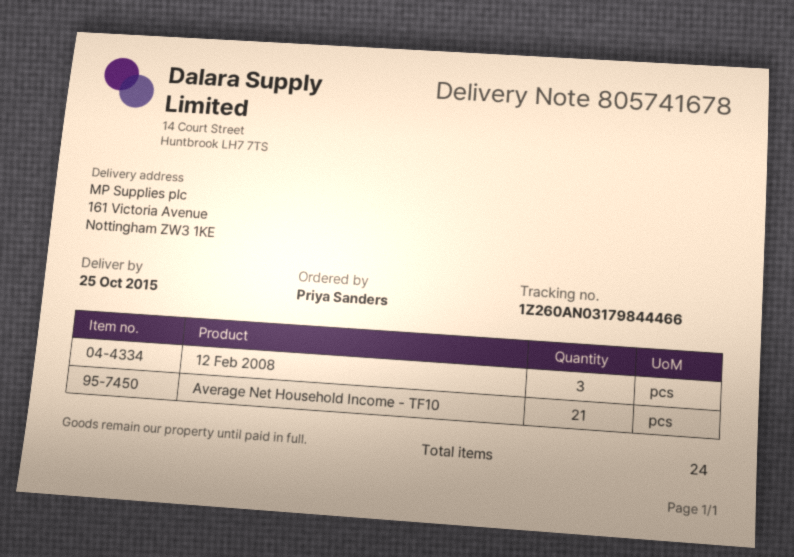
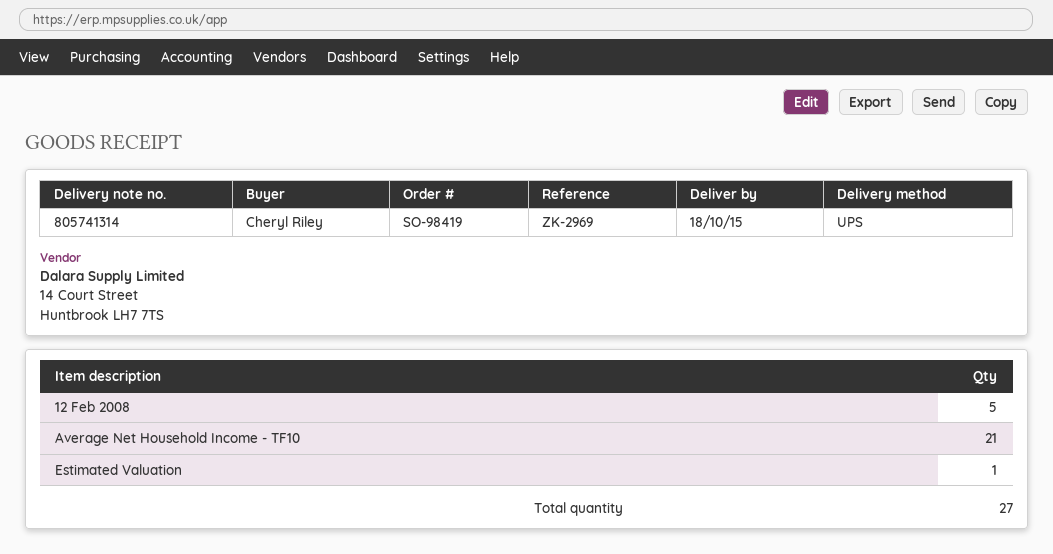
delivery note number: 805741678 -> 805741314
delivery date: 2015-10-25 -> 2015-10-18
ordered by: Priya Sanders -> Cheryl Riley
12 Feb 2008: 3 -> 5
Estimated Valuation: none -> 1
total quantity: 24 -> 27

